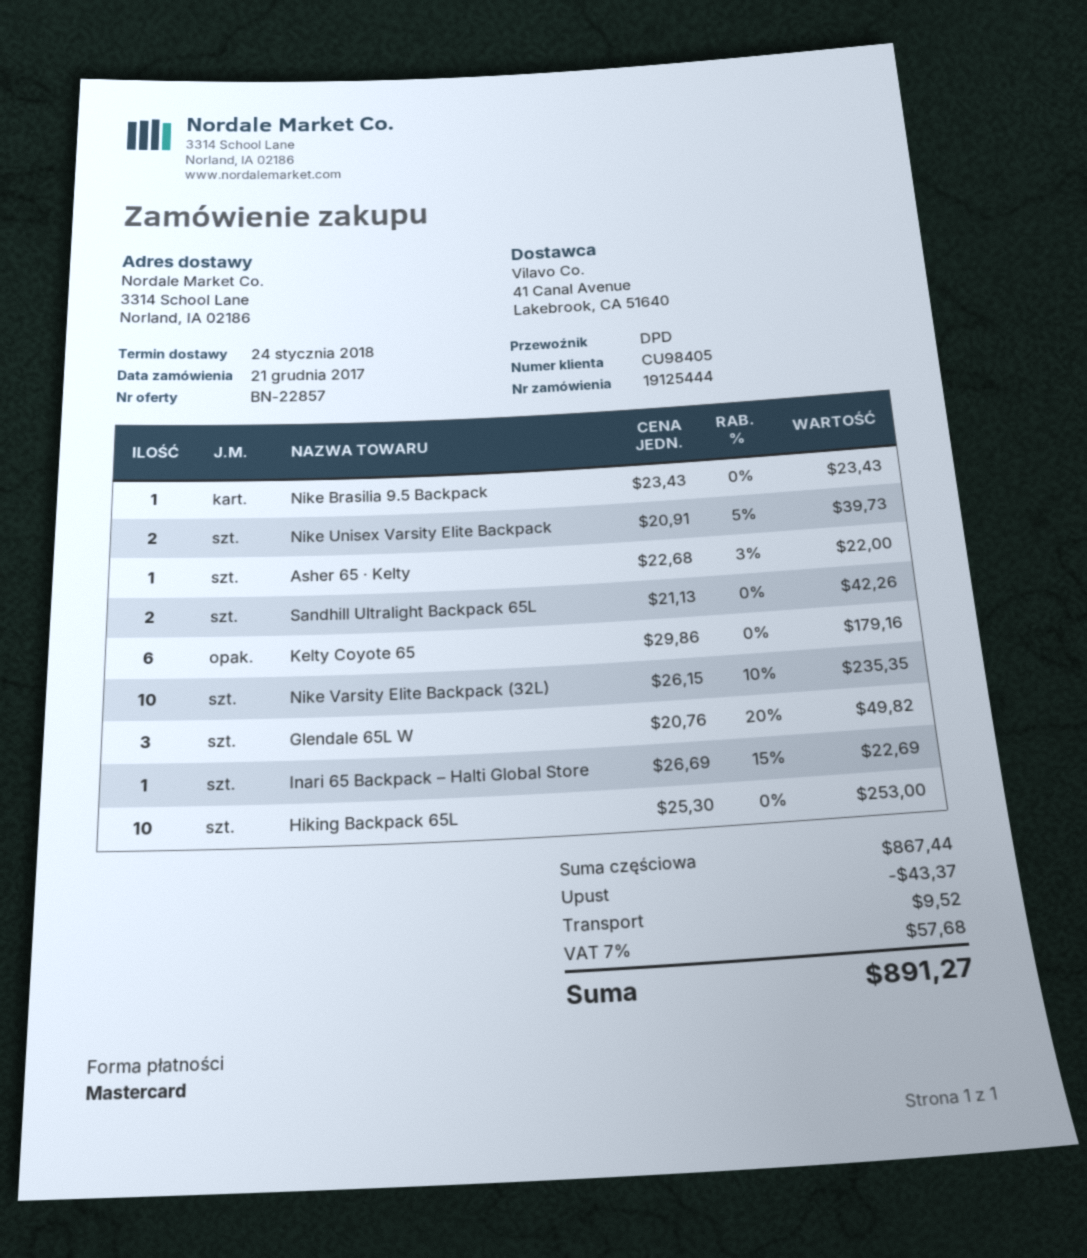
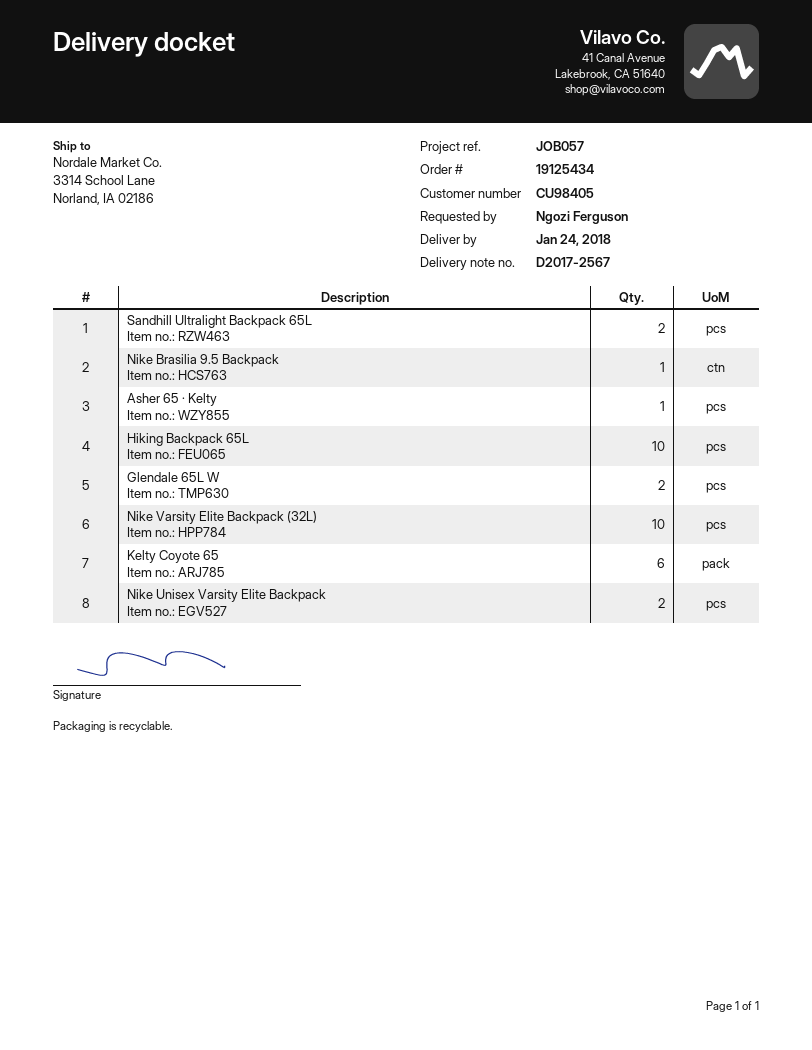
order number: 19125444 -> 19125434
Glendale 65L W: 3 -> 2
Inari 65 Backpack – Halti Global Store: 1 -> none

